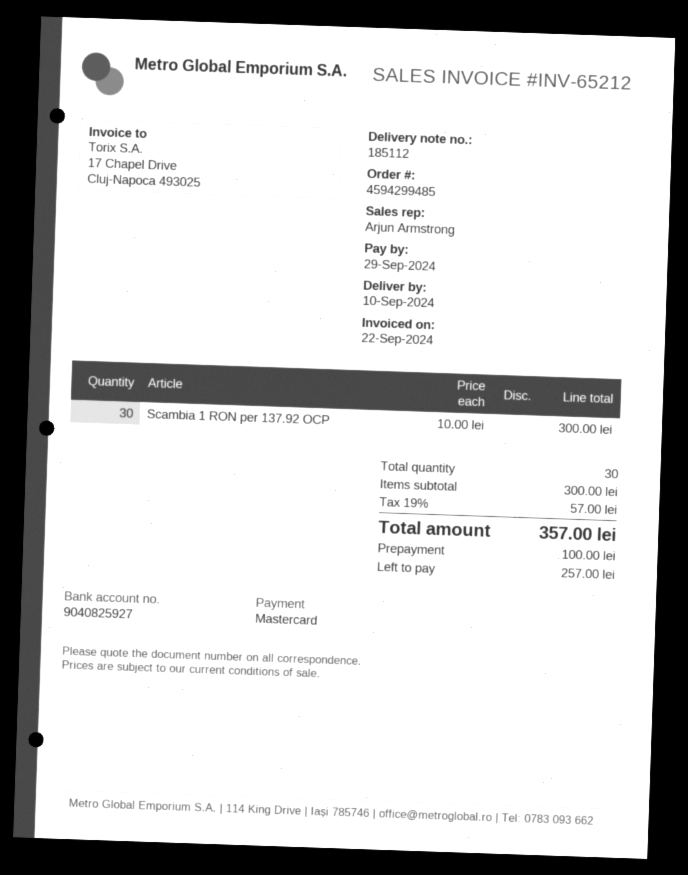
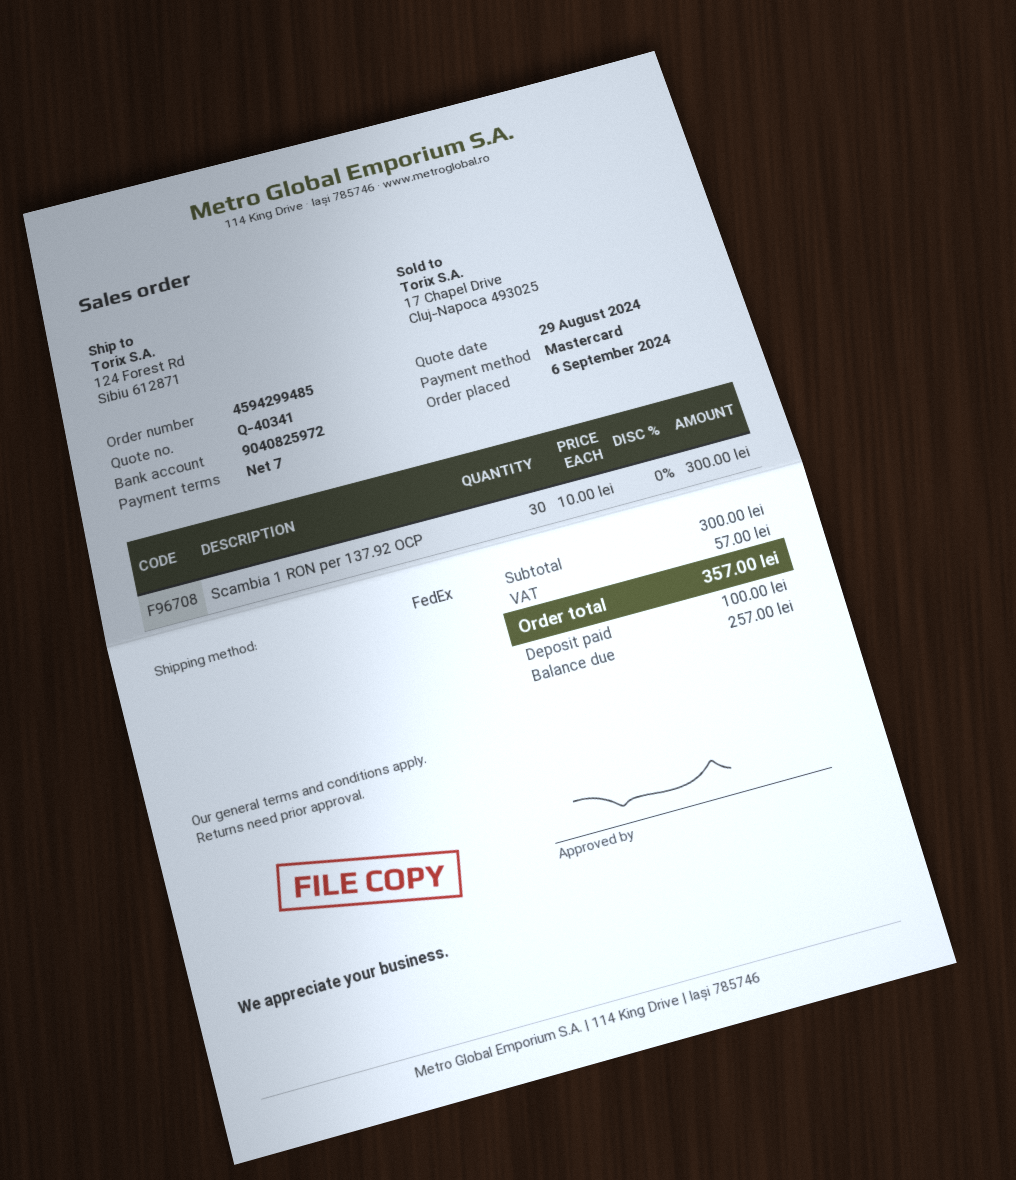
bank account: 9040825927 -> 9040825972

